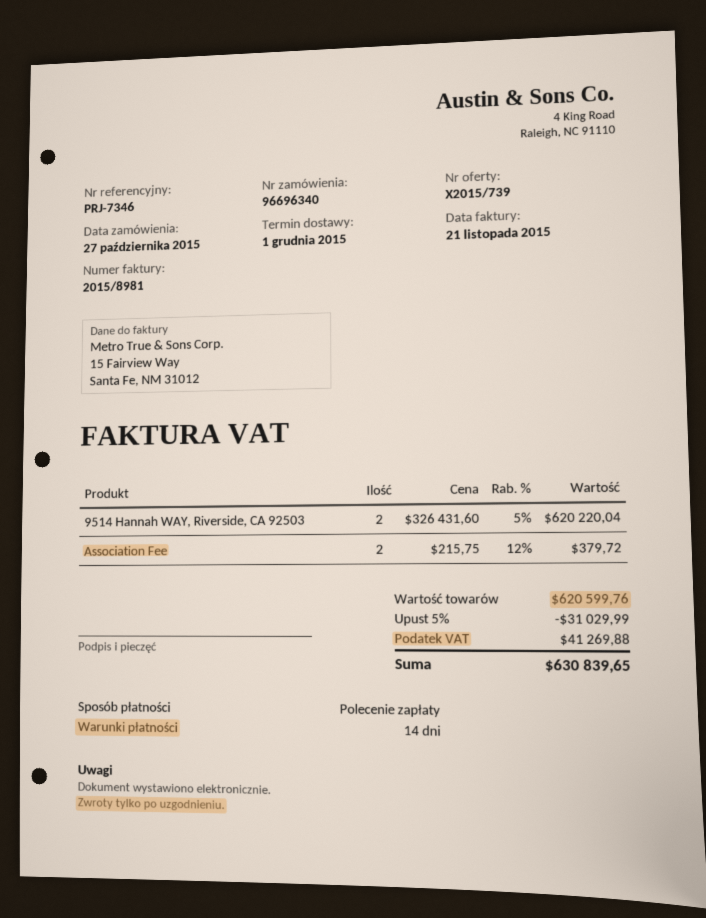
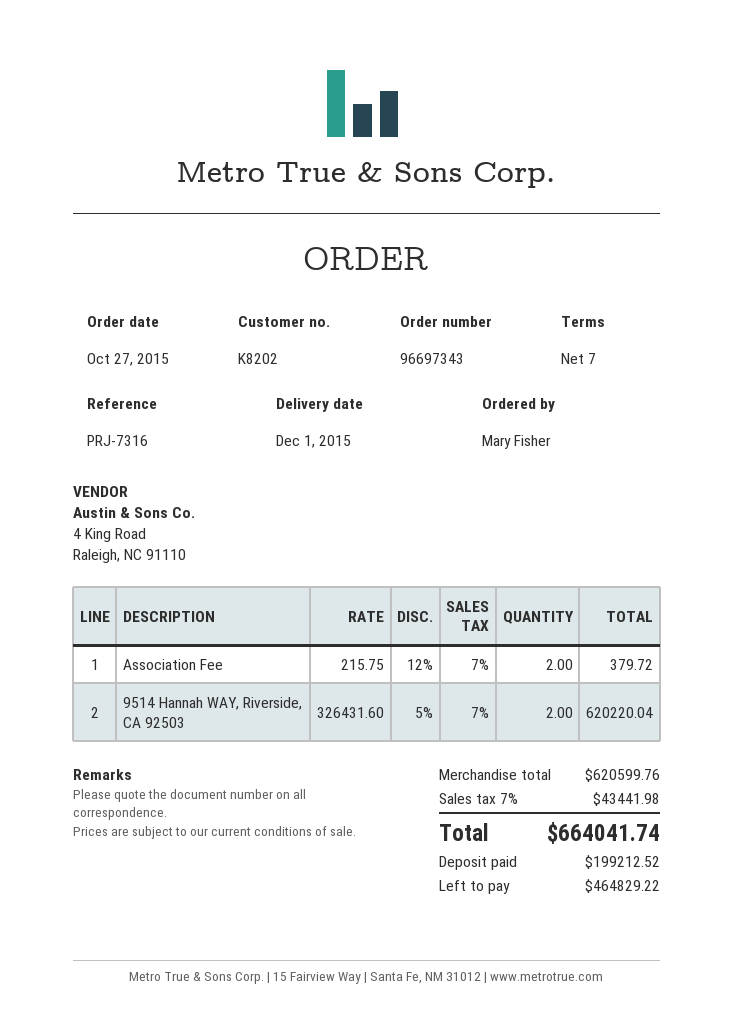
order number: 96696340 -> 96697343
payment terms: 14 days -> 7 days
reference: PRJ-7346 -> PRJ-7316
discount: 5% = 31029.99 -> none
tax: 41269.88 -> 43441.98
total: 630839.65 -> 664041.74

